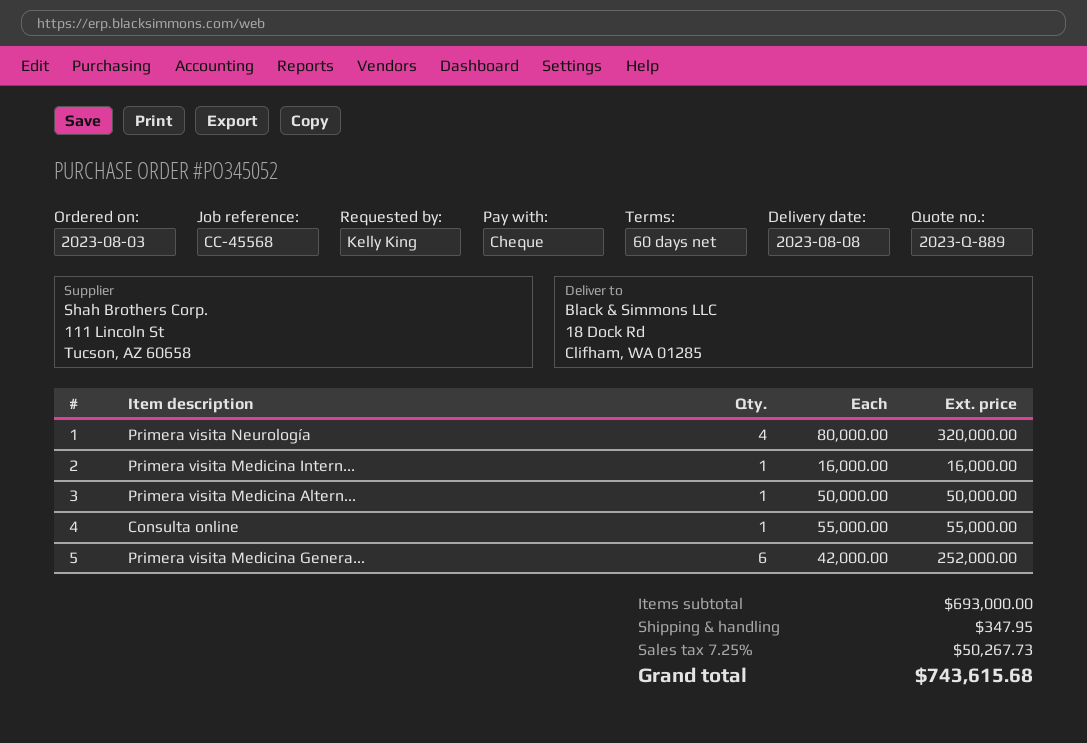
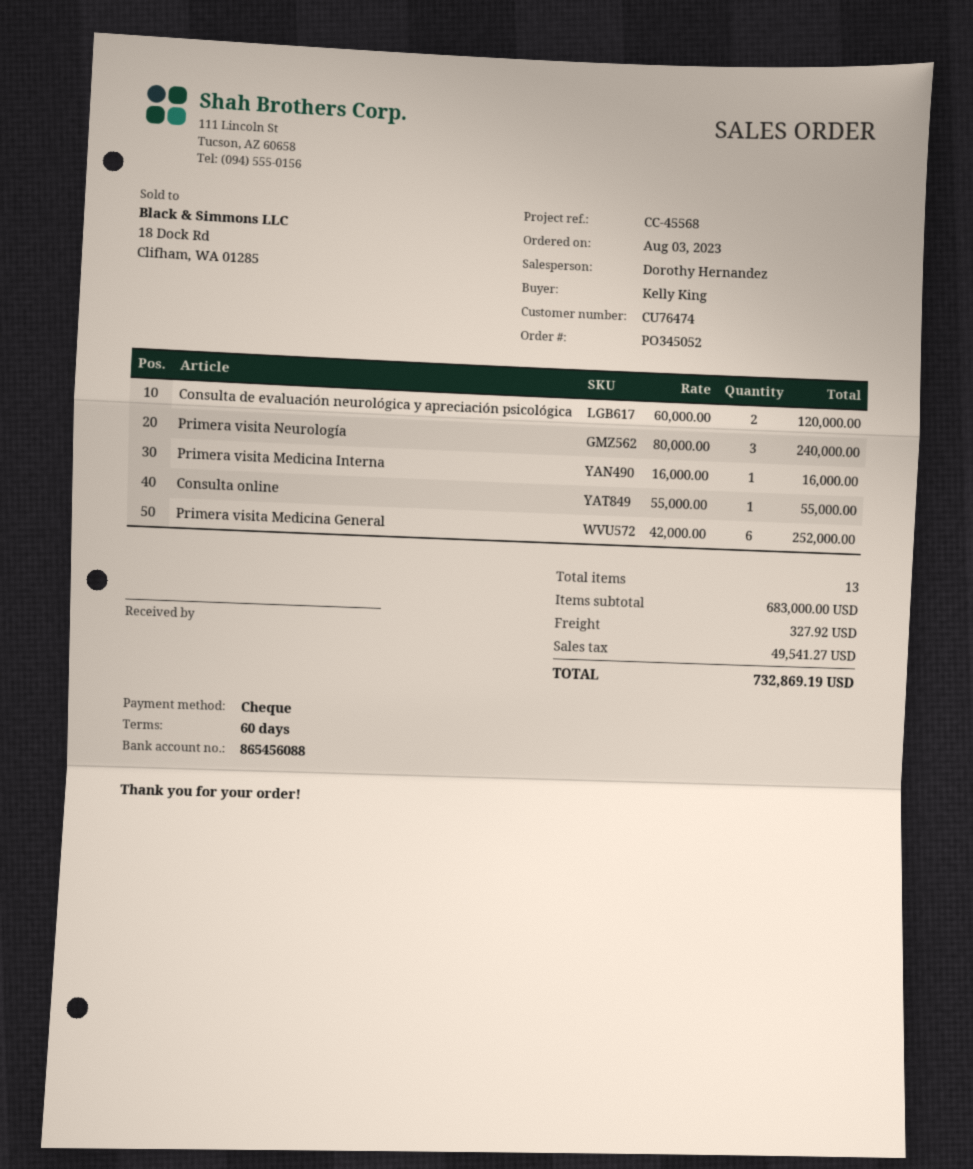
Primera visita Neurología: 4 x 80000.00 = 320000.00 -> 3 x 80000.00 = 240000.00
Primera visita Medicina Altern...: 1 x 50000.00 = 50000.00 -> none
Consulta de evaluación neurológica y apreciación psicológica: none -> 2 x 60000.00 = 120000.00
subtotal: 693000.00 -> 683000.00
shipping: 347.95 -> 327.92
tax: 50267.73 -> 49541.27
total: 743615.68 -> 732869.19

